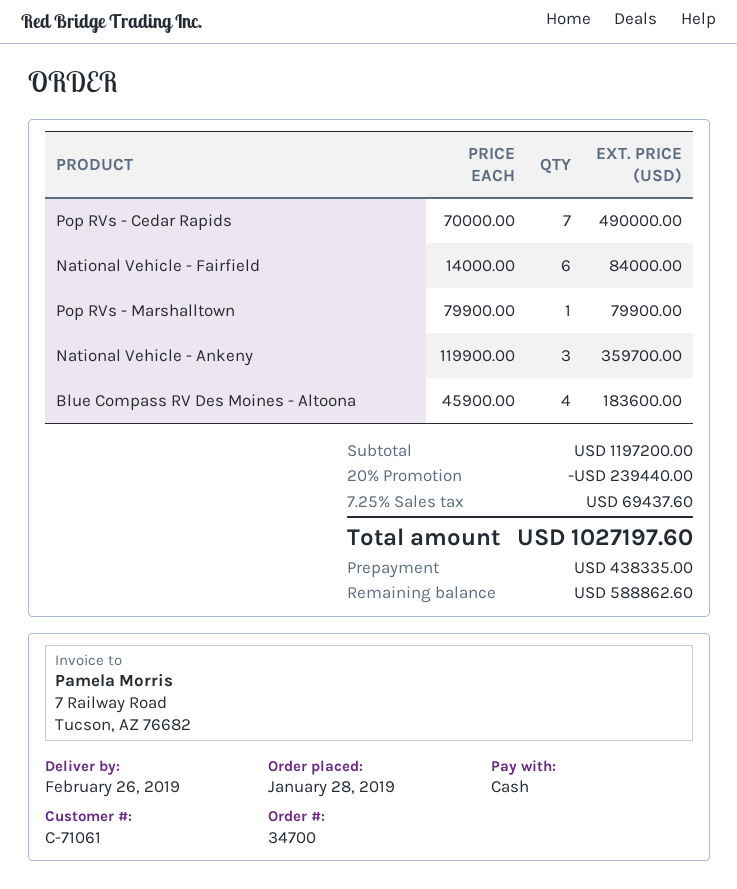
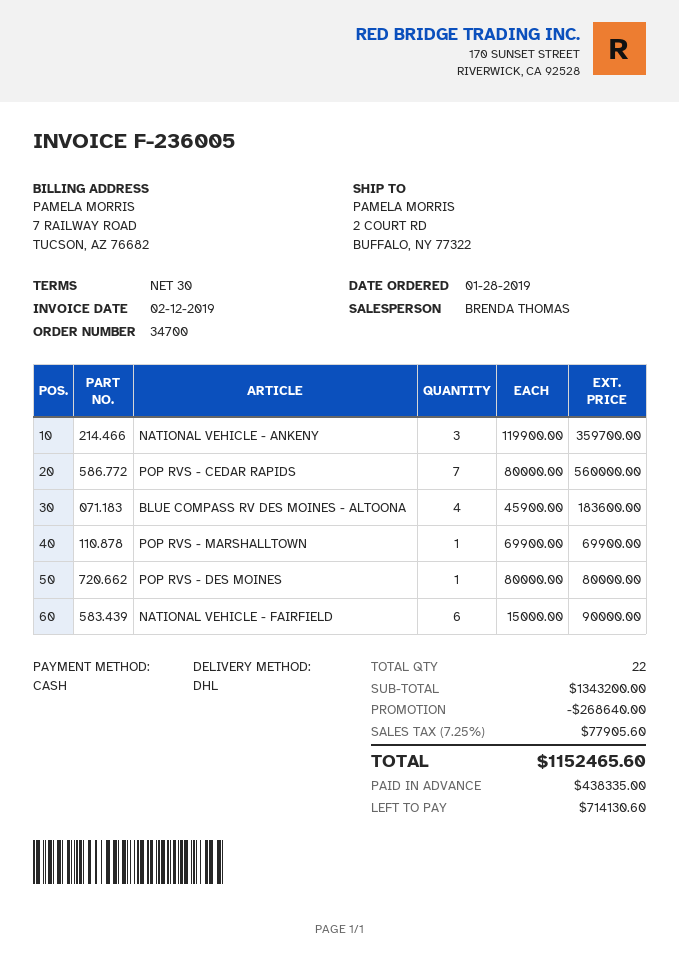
Pop RVs - Cedar Rapids: 7 x 70000.00 = 490000.00 -> 7 x 80000.00 = 560000.00
National Vehicle - Fairfield: 6 x 14000.00 = 84000.00 -> 6 x 15000.00 = 90000.00
Pop RVs - Marshalltown: 1 x 79900.00 = 79900.00 -> 1 x 69900.00 = 69900.00
POP RVS - DES MOINES: none -> 1 x 80000.00 = 80000.00
subtotal: 1197200.00 -> 1343200.00
discount: 239440.00 -> 268640.00
tax: 7.25% = 69437.60 -> 7.25% = 77905.60
total: 1027197.60 -> 1152465.60
balance: 588862.60 -> 714130.60

